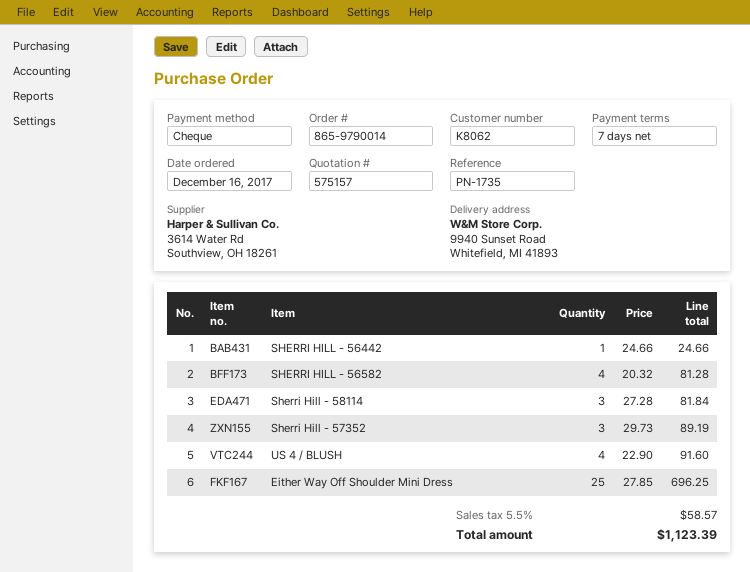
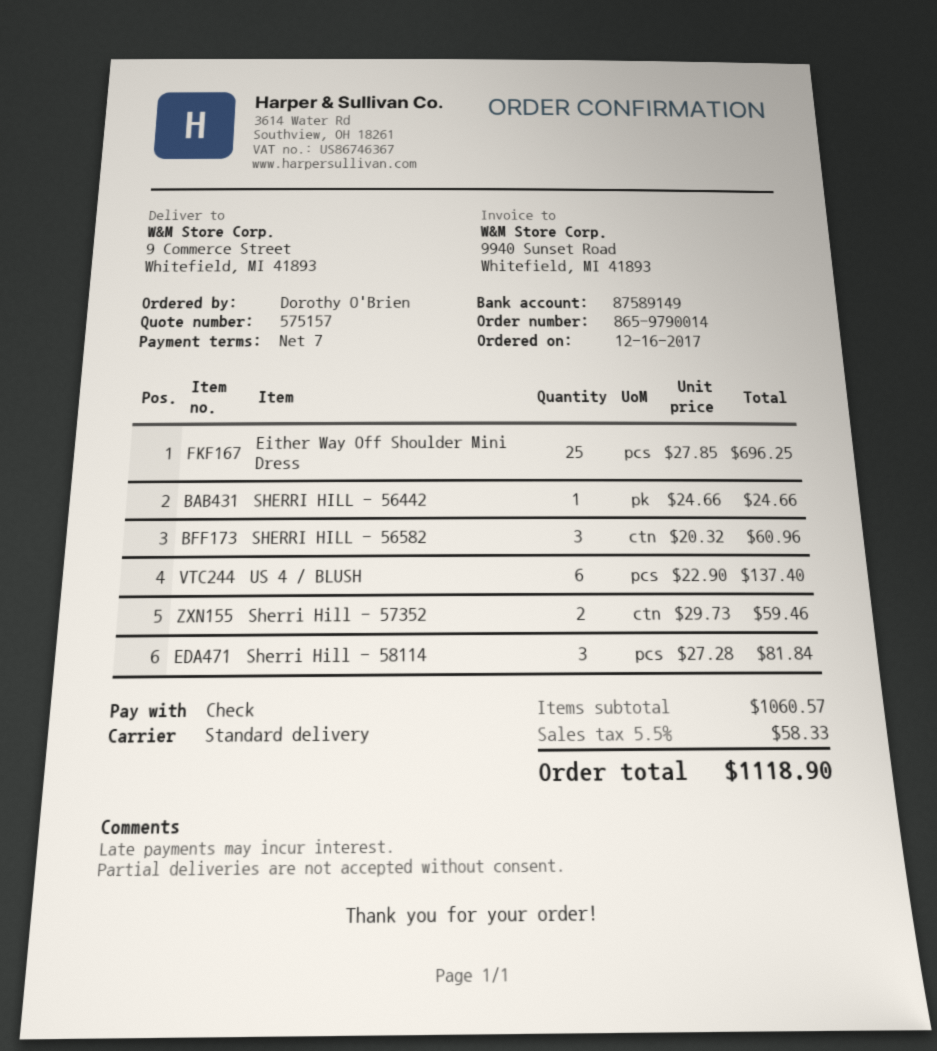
ship to: 9940 Sunset Road, Whitefield, MI 41893 -> 9 Commerce Street, Whitefield, MI 41893
SHERRI HILL - 56582: 4 x 20.32 = 81.28 -> 3 x 20.32 = 60.96
Sherri Hill - 57352: 3 x 29.73 = 89.19 -> 2 x 29.73 = 59.46
US 4 / BLUSH: 4 x 22.90 = 91.60 -> 6 x 22.90 = 137.40
tax: 5.5% = 58.57 -> 5.5% = 58.33
total: 1123.39 -> 1118.90

